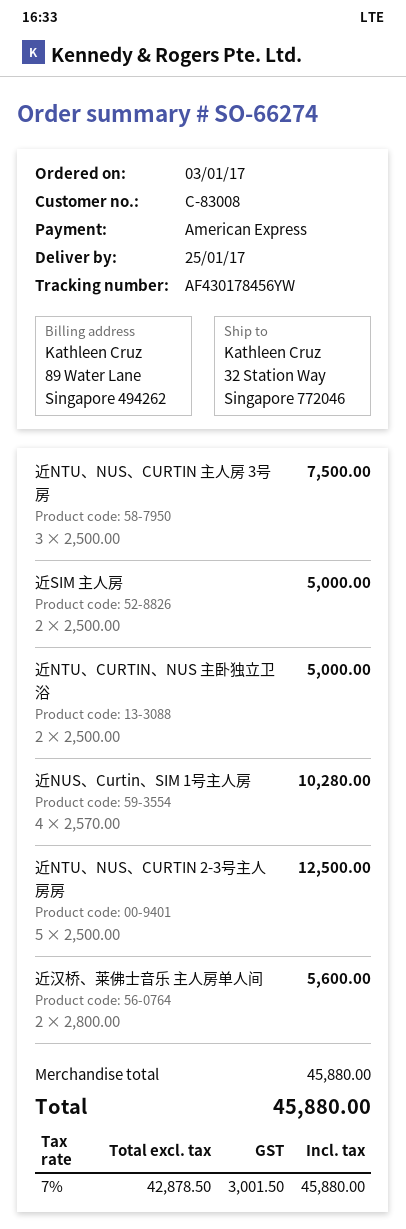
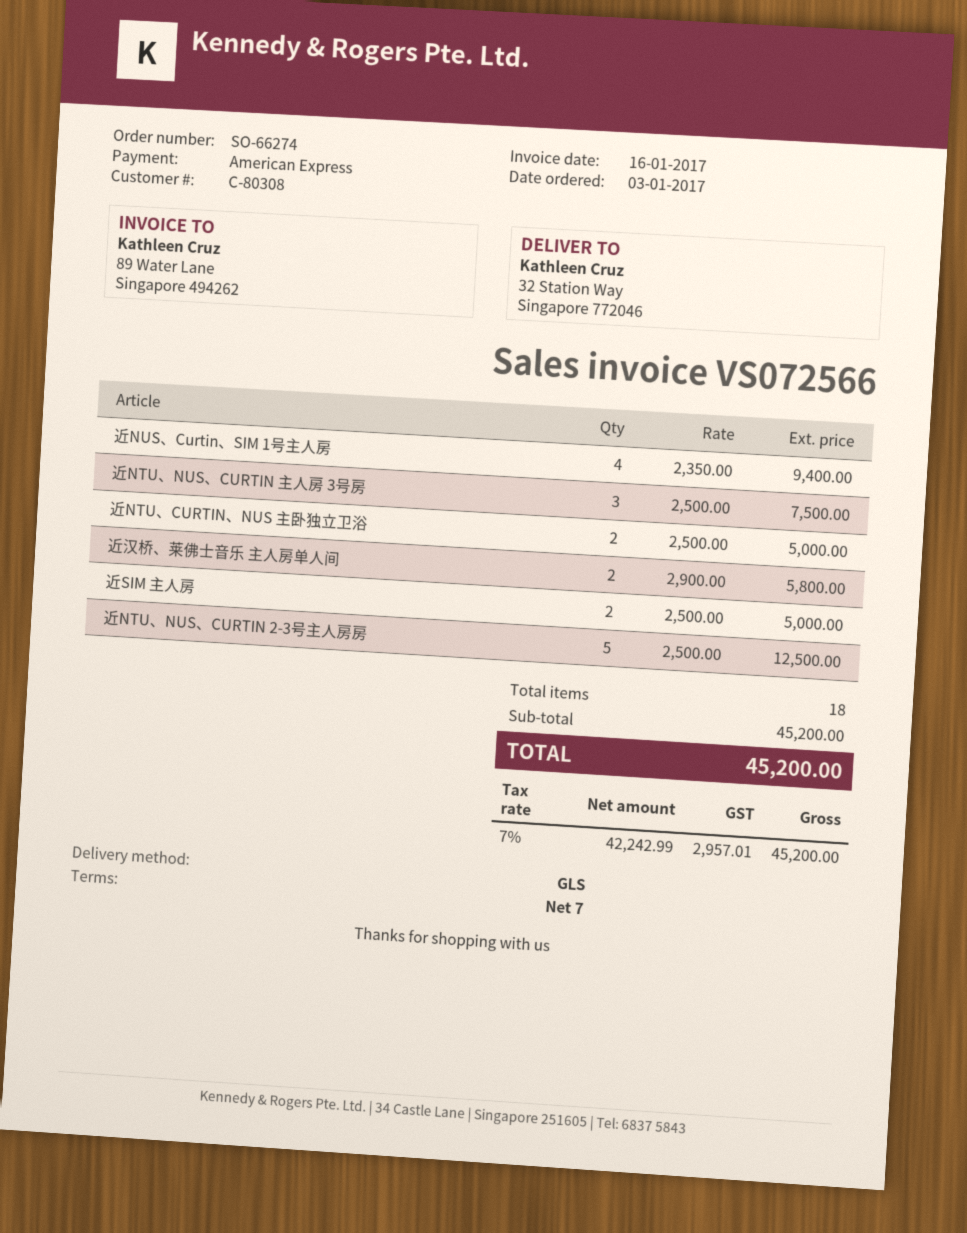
customer number: C-83008 -> C-80308
近NUS、Curtin、SIM 1号主人房: 4 x 2570.00 = 10280.00 -> 4 x 2350.00 = 9400.00
近汉桥、莱佛士音乐 主人房单人间: 2 x 2800.00 = 5600.00 -> 2 x 2900.00 = 5800.00
subtotal: 45880.00 -> 45200.00
net: 42878.50 -> 42242.99
tax: 7% = 3001.50 -> 7% = 2957.01
total: 45880.00 -> 45200.00

